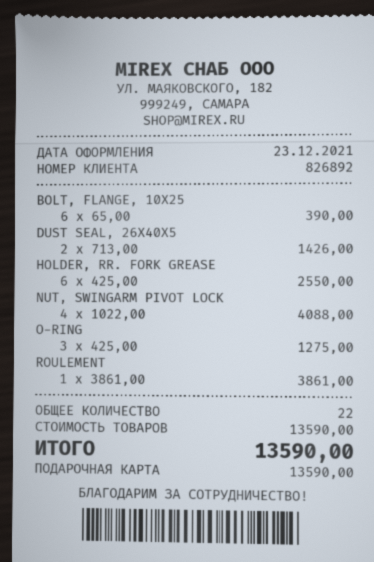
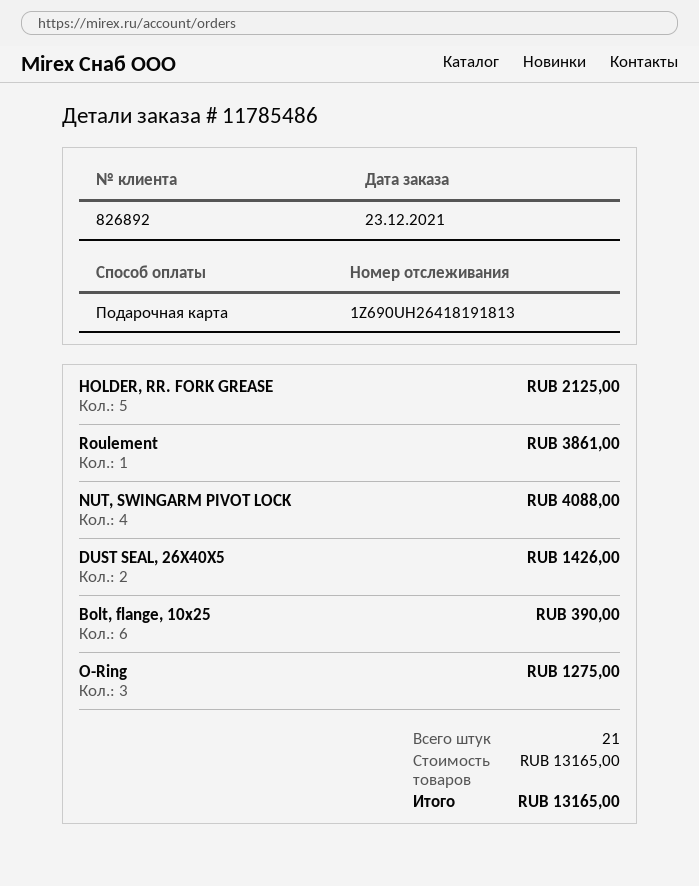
HOLDER, RR. FORK GREASE: 6 for 2550.00 -> 5 for 2125.00
total quantity: 22 -> 21
subtotal: 13590.00 -> 13165.00
total: 13590.00 -> 13165.00

